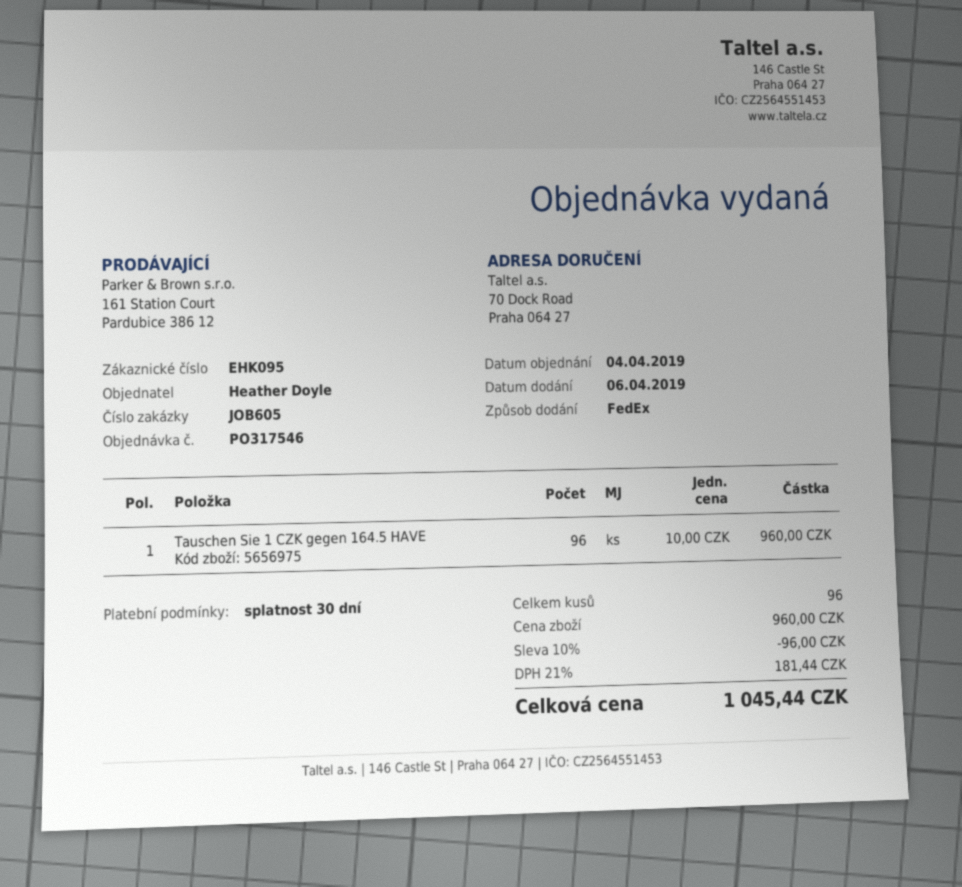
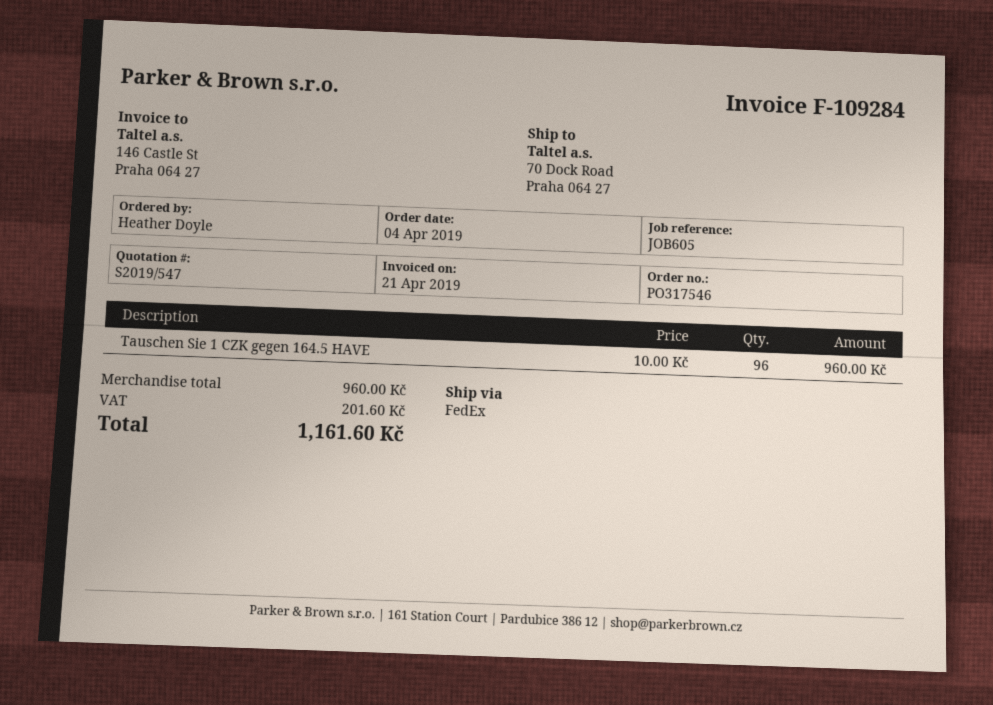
discount: 10% = 96.00 -> none
tax: 181.44 -> 201.60
total: 1045.44 -> 1161.60

